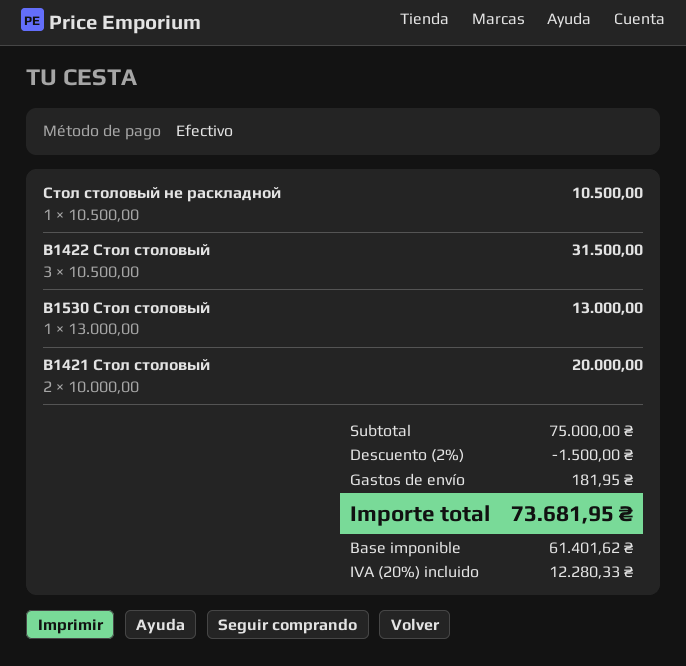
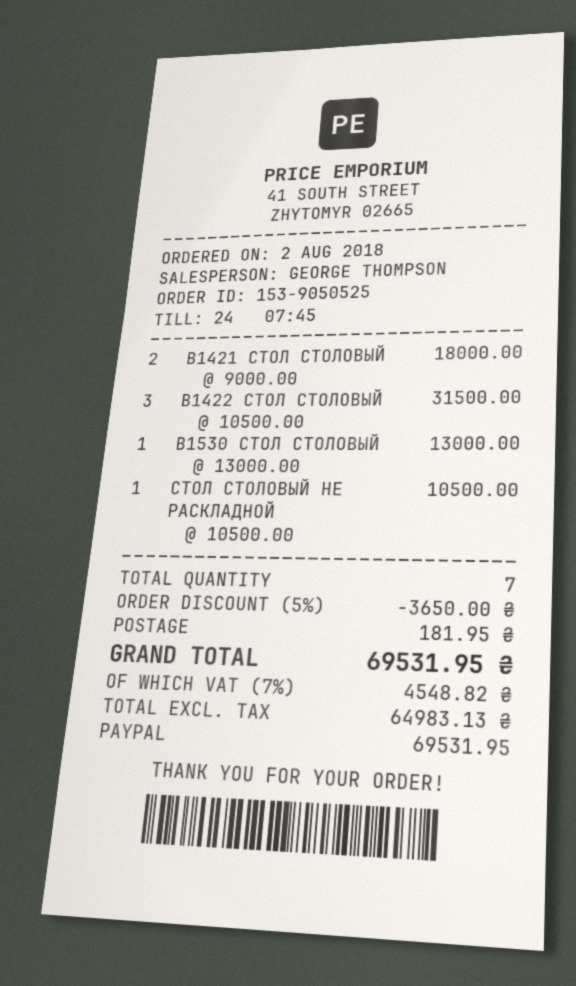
payment method: cash -> PayPal
В1421 Стол столовый: 2 x 10000.00 = 20000.00 -> 2 x 9000.00 = 18000.00
discount: 2% = 1500.00 -> 5% = 3650.00
net: 61401.62 -> 64983.13
tax: 20% = 12280.33 -> 7% = 4548.82
total: 73681.95 -> 69531.95

